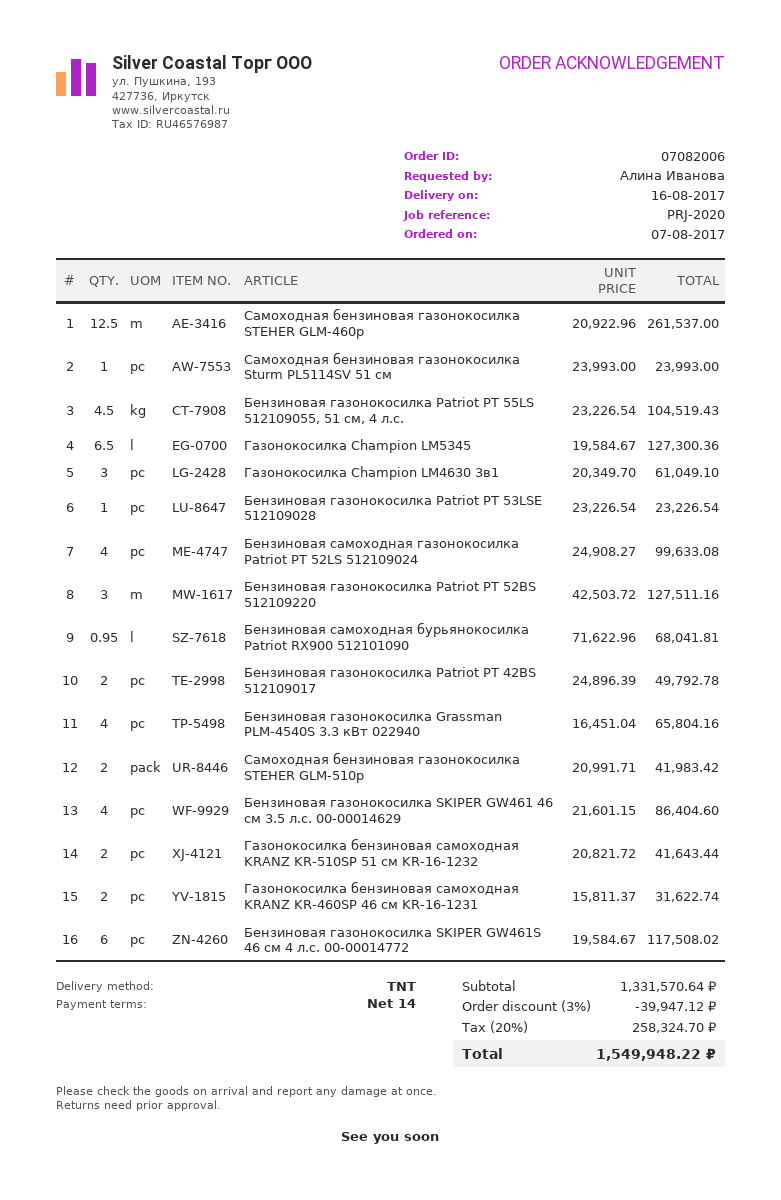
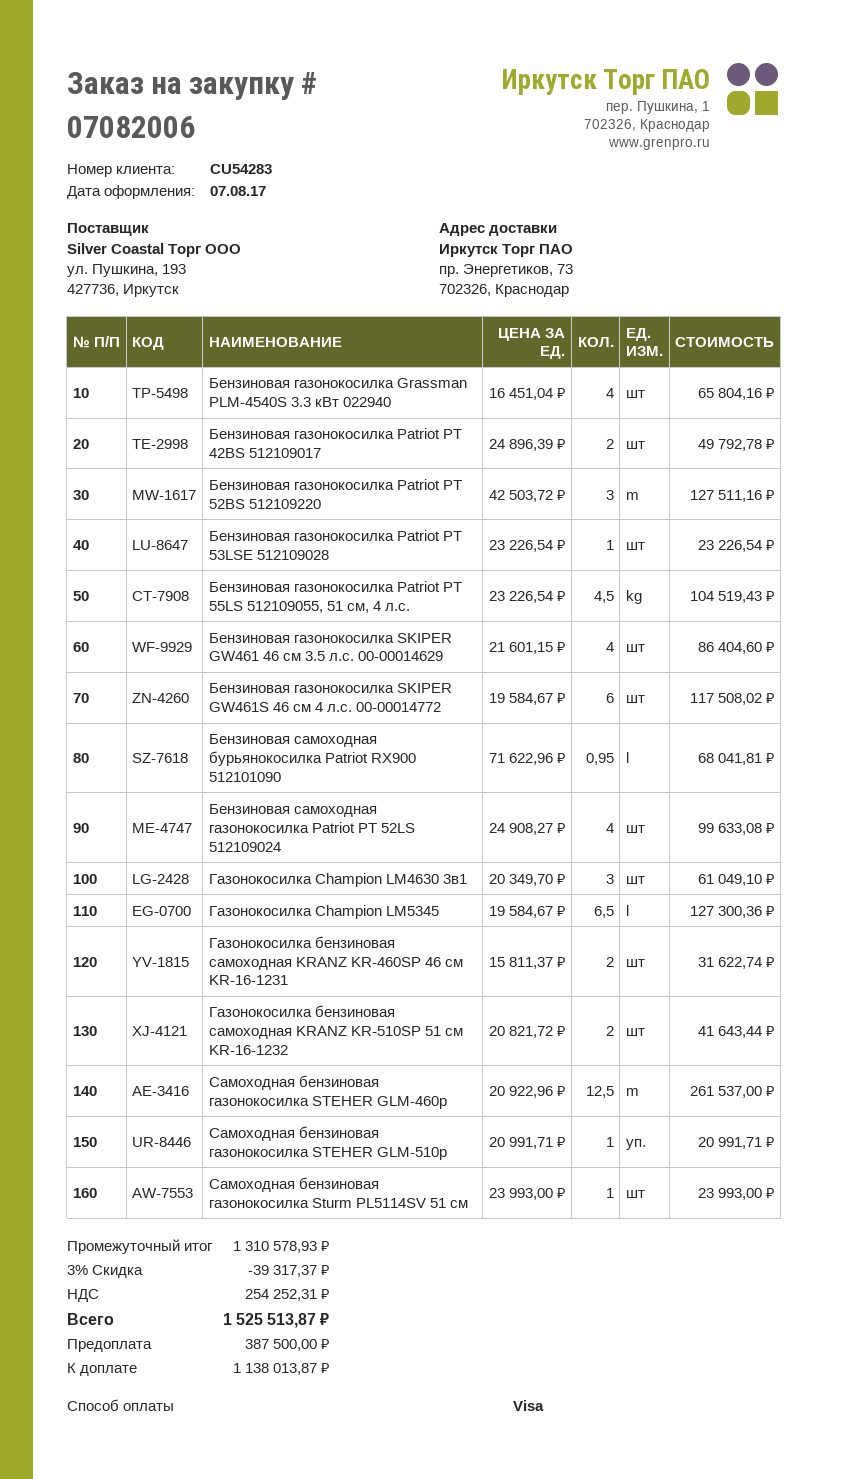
Самоходная бензиновая газонокосилка STEHER GLM-510p: 2 x 20991.71 = 41983.42 -> 1 x 20991.71 = 20991.71
subtotal: 1331570.64 -> 1310578.93
discount: 3% = 39947.12 -> 3% = 39317.37
tax: 258324.70 -> 254252.31
total: 1549948.22 -> 1525513.87

